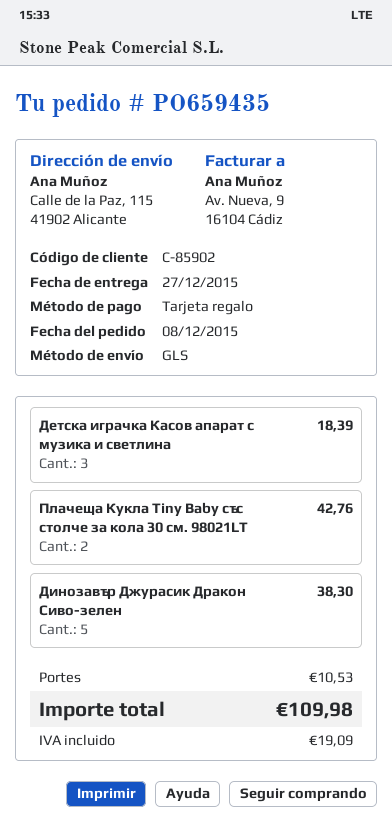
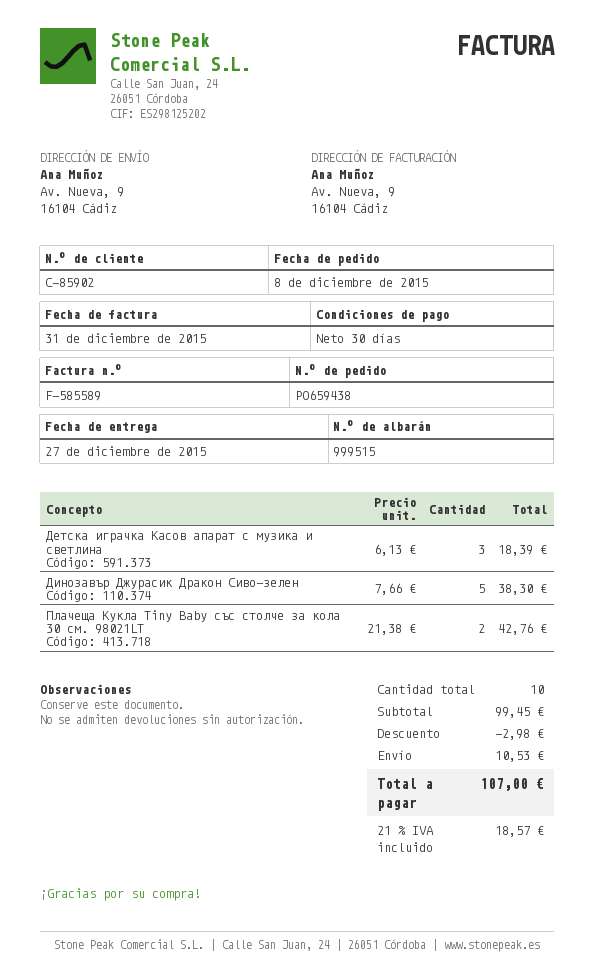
order number: PO659435 -> PO659438
ship to: Calle de la Paz, 115, 41902 Alicante -> Av. Nueva, 9, 16104 Cádiz
discount: none -> 2.98
tax: 19.09 -> 18.57
total: 109.98 -> 107.00

